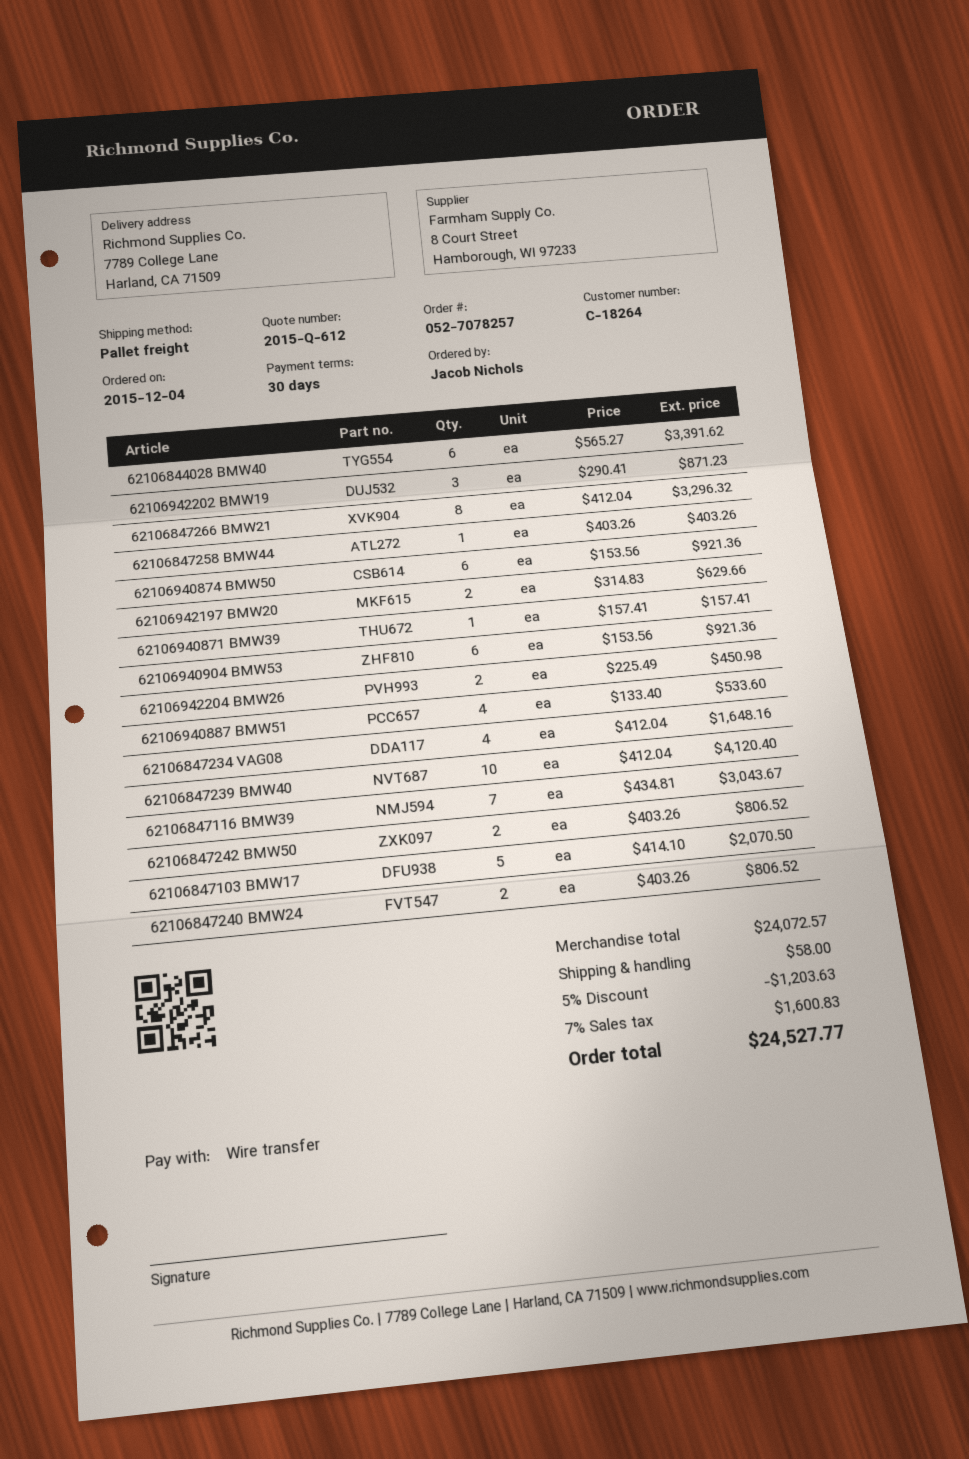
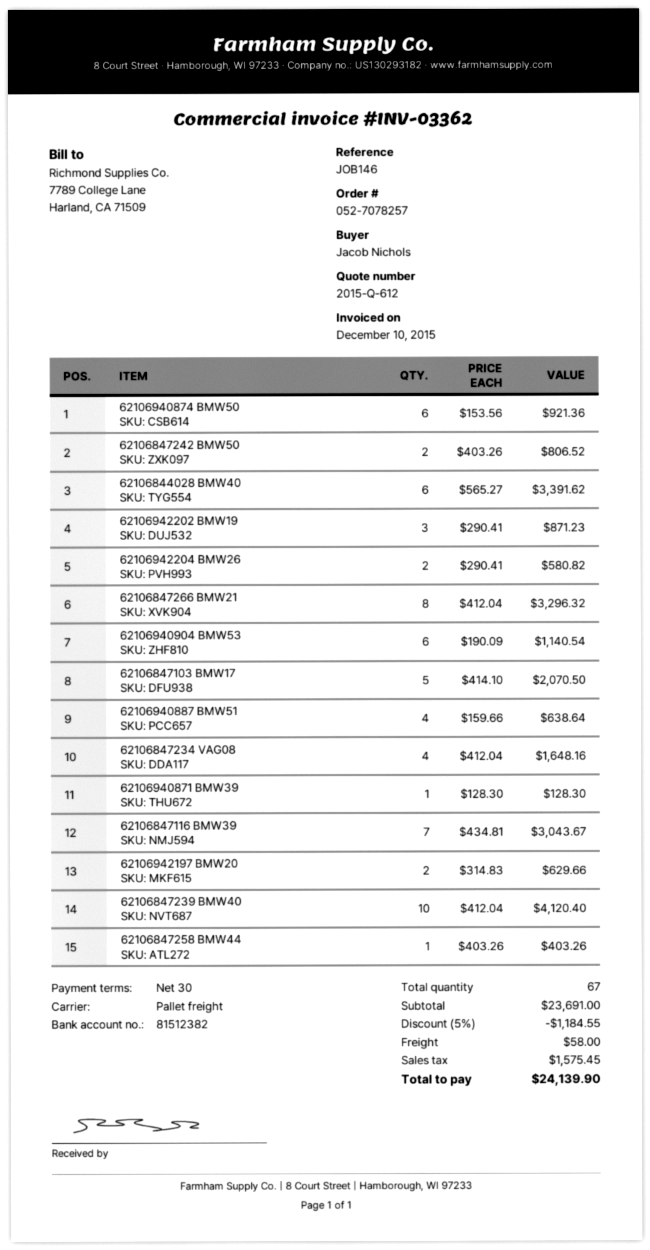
62106940871 BMW39: 1 x 157.41 = 157.41 -> 1 x 128.30 = 128.30
62106940904 BMW53: 6 x 153.56 = 921.36 -> 6 x 190.09 = 1140.54
62106942204 BMW26: 2 x 225.49 = 450.98 -> 2 x 290.41 = 580.82
62106940887 BMW51: 4 x 133.40 = 533.60 -> 4 x 159.66 = 638.64
62106847240 BMW24: 2 x 403.26 = 806.52 -> none
subtotal: 24072.57 -> 23691.00
discount: 5% = 1203.63 -> 5% = 1184.55
tax: 1600.83 -> 1575.45
total: 24527.77 -> 24139.90

